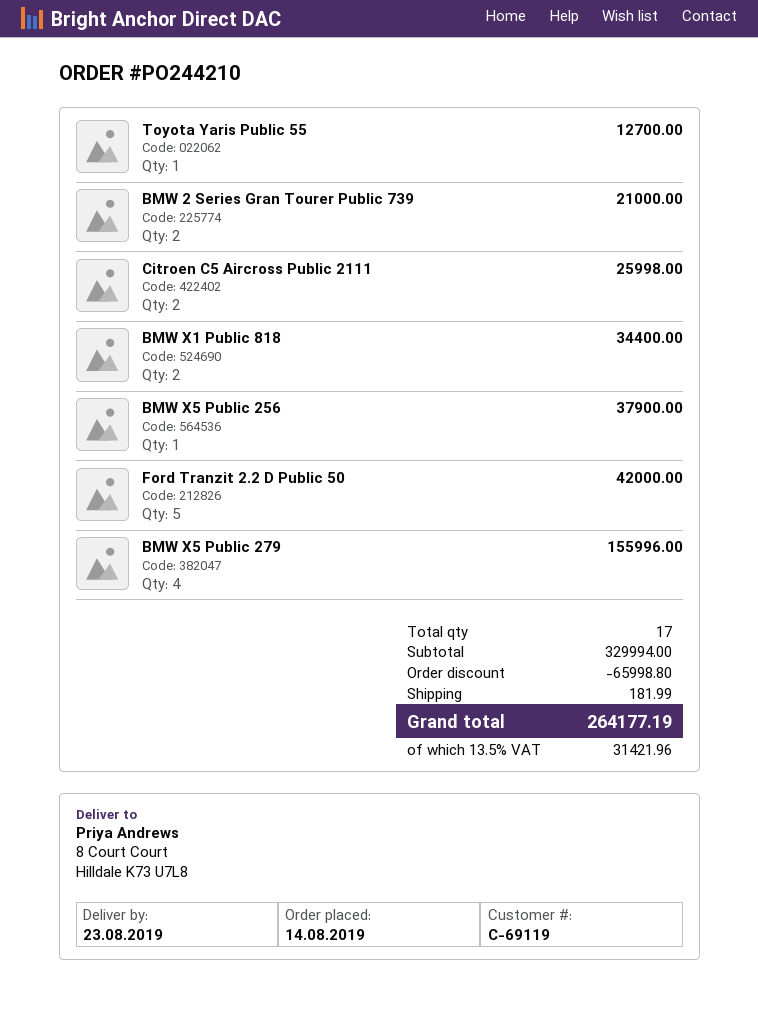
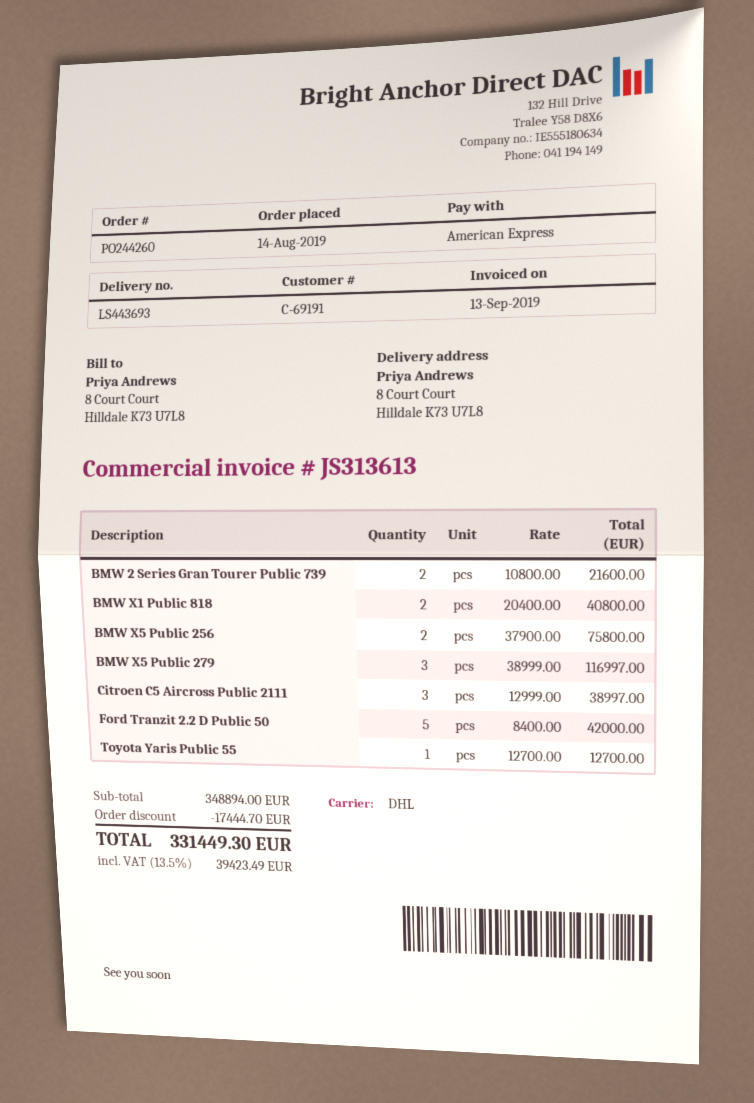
order number: PO244210 -> PO244260
customer number: C-69119 -> C-69191
BMW 2 Series Gran Tourer Public 739: 2 for 21000.00 -> 2 for 21600.00
Citroen C5 Aircross Public 2111: 2 for 25998.00 -> 3 for 38997.00
BMW X1 Public 818: 2 for 34400.00 -> 2 for 40800.00
BMW X5 Public 256: 1 for 37900.00 -> 2 for 75800.00
BMW X5 Public 279: 4 for 155996.00 -> 3 for 116997.00
subtotal: 329994.00 -> 348894.00
discount: 65998.80 -> 17444.70
shipping: 181.99 -> none
tax: 13.5% = 31421.96 -> 13.5% = 39423.49
total: 264177.19 -> 331449.30

